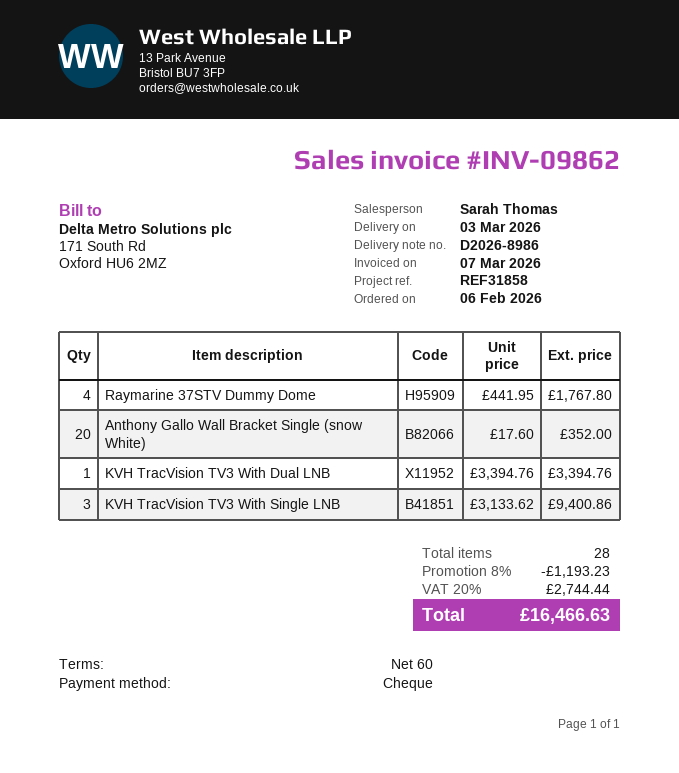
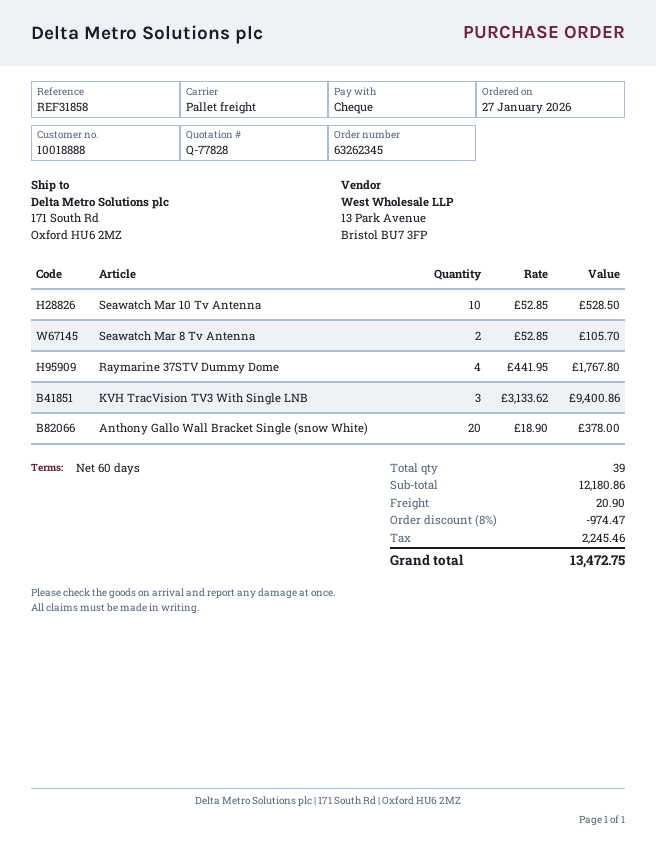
order date: 2026-02-06 -> 2026-01-27
Anthony Gallo Wall Bracket Single (snow White): 20 x 17.60 = 352.00 -> 20 x 18.90 = 378.00
KVH TracVision TV3 With Dual LNB: 1 x 3394.76 = 3394.76 -> none
Seawatch Mar 10 Tv Antenna: none -> 10 x 52.85 = 528.50
Seawatch Mar 8 Tv Antenna: none -> 2 x 52.85 = 105.70
total quantity: 28 -> 39
discount: 8% = 1193.23 -> 8% = 974.47
shipping: none -> 20.90
tax: 2744.44 -> 2245.46
total: 16466.63 -> 13472.75

